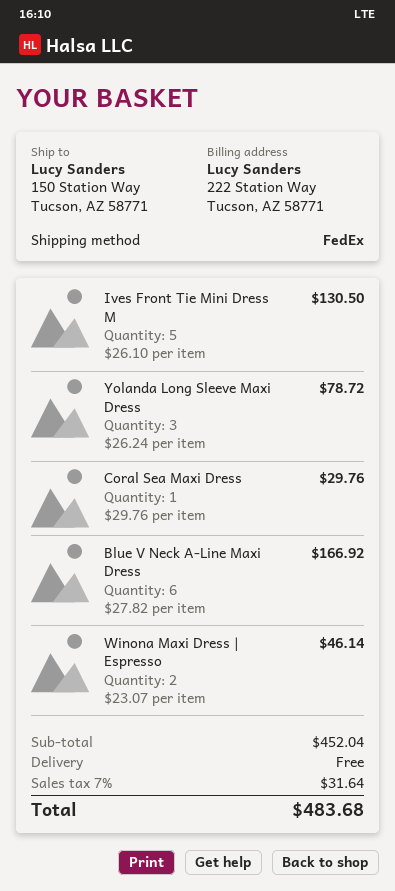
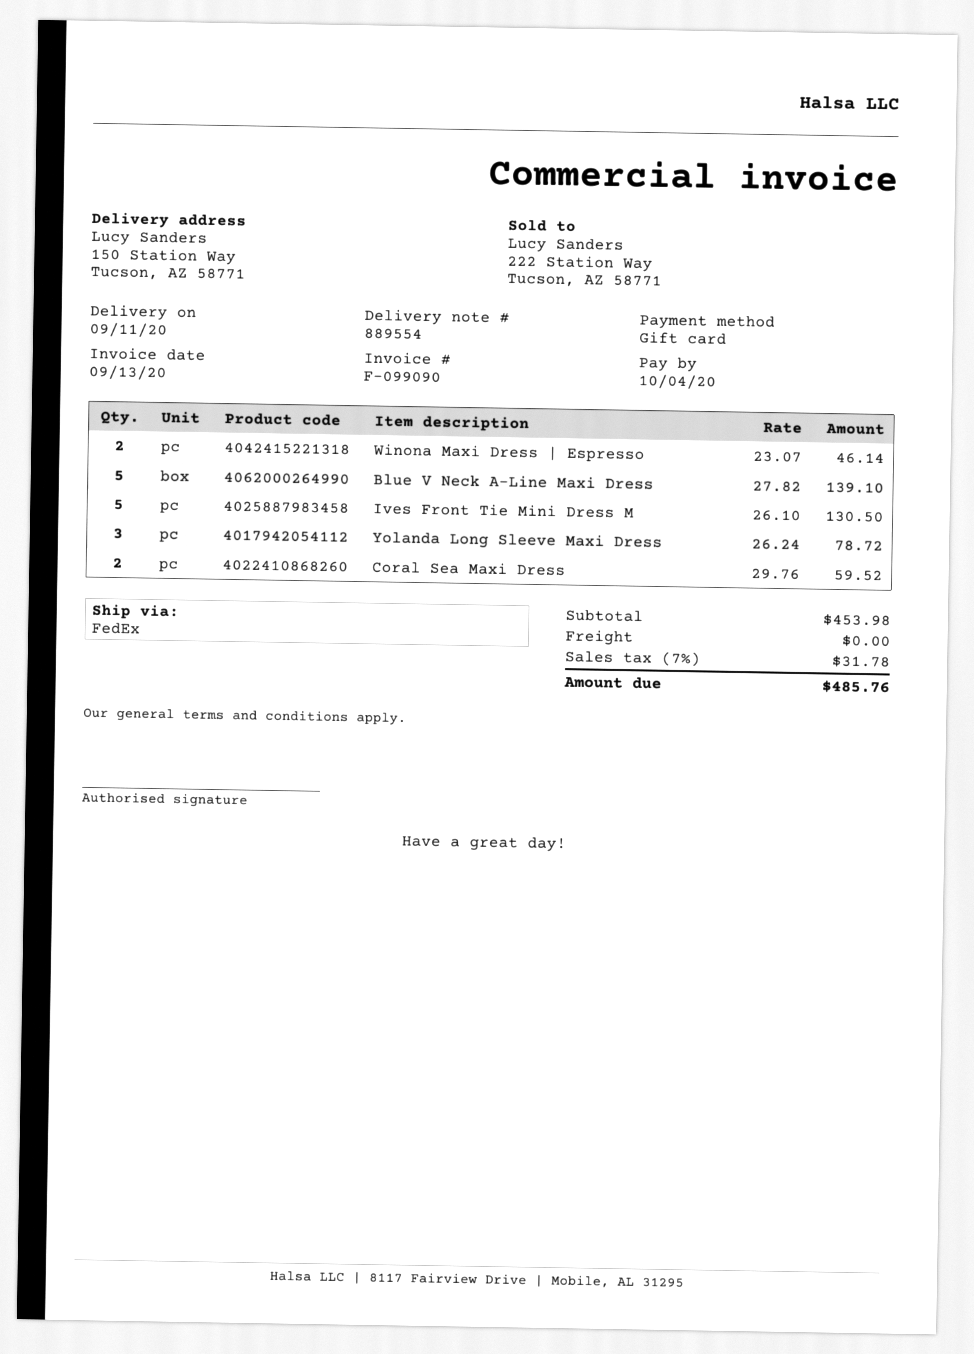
Coral Sea Maxi Dress: 1 x 29.76 = 29.76 -> 2 x 29.76 = 59.52
Blue V Neck A-Line Maxi Dress: 6 x 27.82 = 166.92 -> 5 x 27.82 = 139.10
subtotal: 452.04 -> 453.98
tax: 7% = 31.64 -> 7% = 31.78
total: 483.68 -> 485.76

